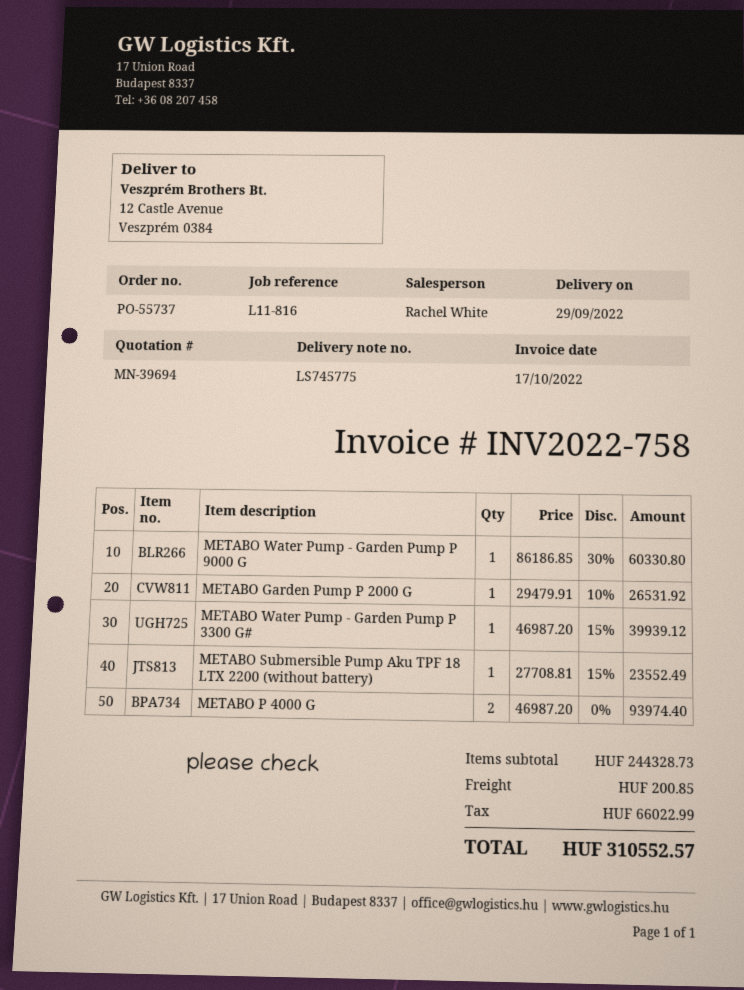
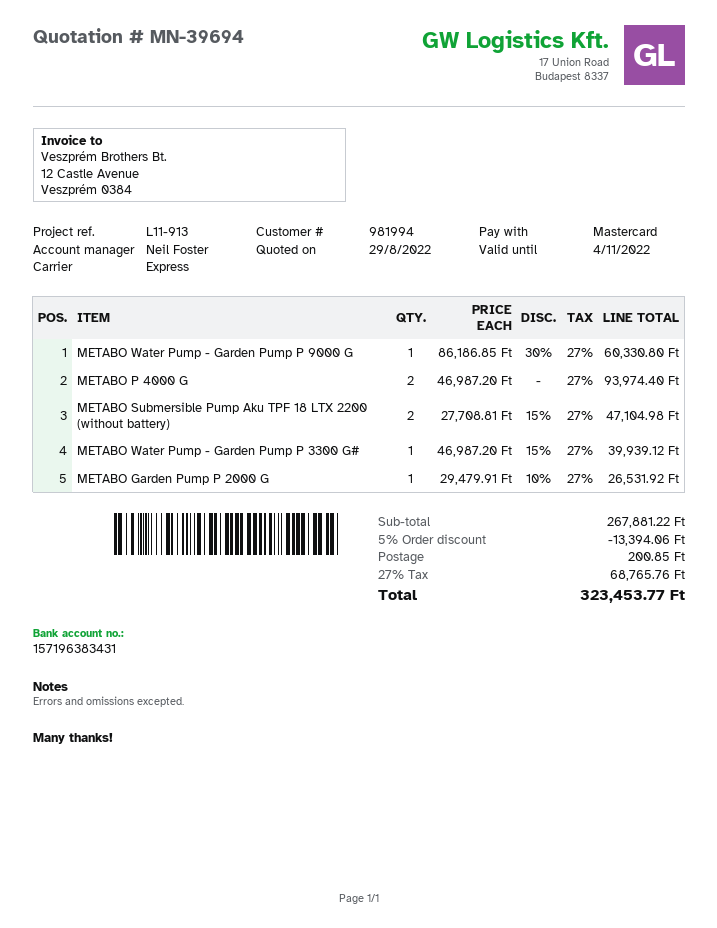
reference: L11-816 -> L11-913
sales rep: Rachel White -> Neil Foster
METABO Submersible Pump Aku TPF 18 LTX 2200 (without battery): 1 x 27708.81 - 15% = 23552.49 -> 2 x 27708.81 - 15% = 47104.98
subtotal: 244328.73 -> 267881.22
discount: none -> 5% = 13394.06
tax: 66022.99 -> 68765.76
total: 310552.57 -> 323453.77

